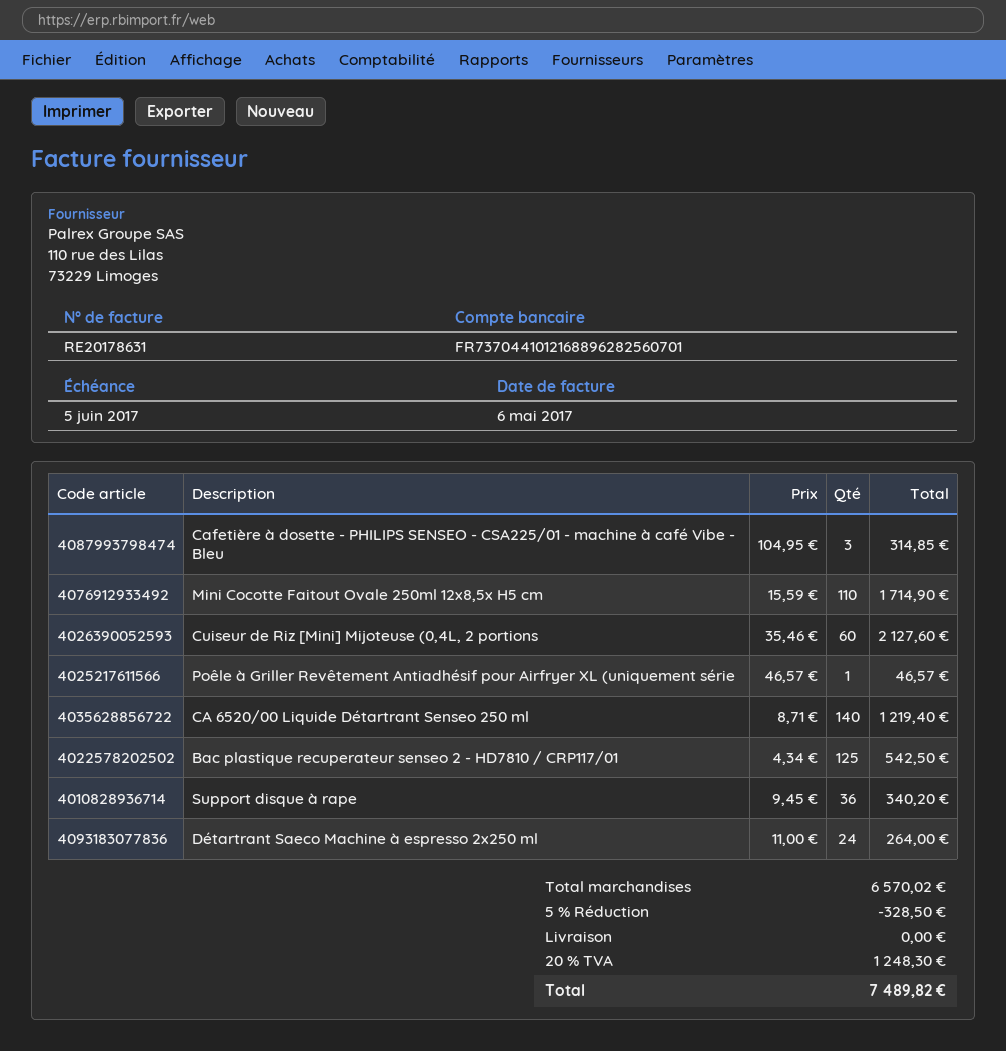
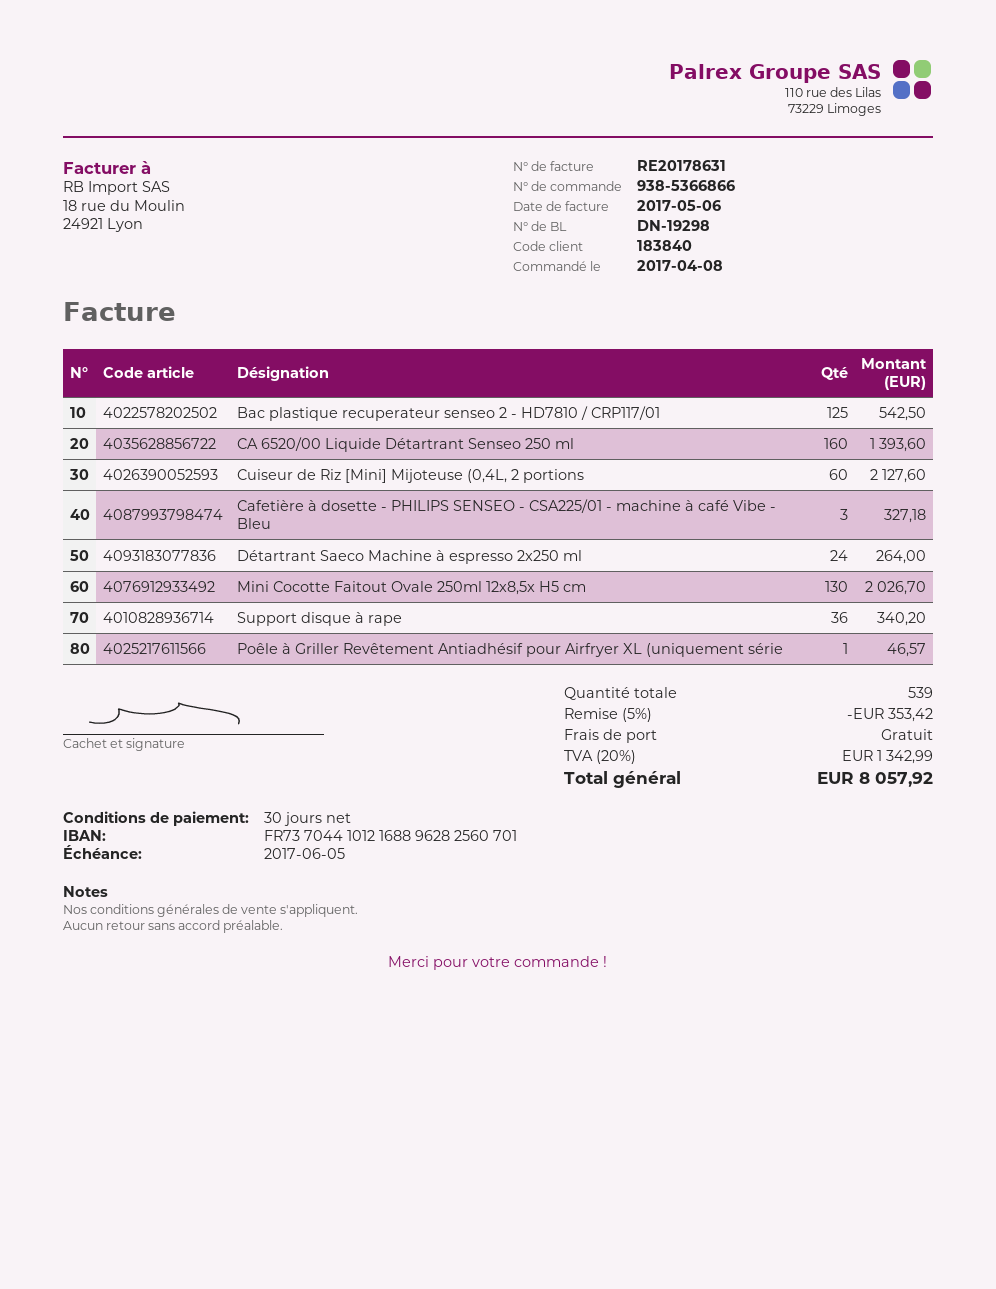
Cafetière à dosette - PHILIPS SENSEO - CSA225/01 - machine à café Vibe - Bleu: 3 for 314.85 -> 3 for 327.18
Mini Cocotte Faitout Ovale 250ml 12x8,5x H5 cm: 110 for 1714.90 -> 130 for 2026.70
CA 6520/00 Liquide Détartrant Senseo 250 ml: 140 for 1219.40 -> 160 for 1393.60
discount: 5% = 328.50 -> 5% = 353.42
tax: 20% = 1248.30 -> 20% = 1342.99
total: 7489.82 -> 8057.92

